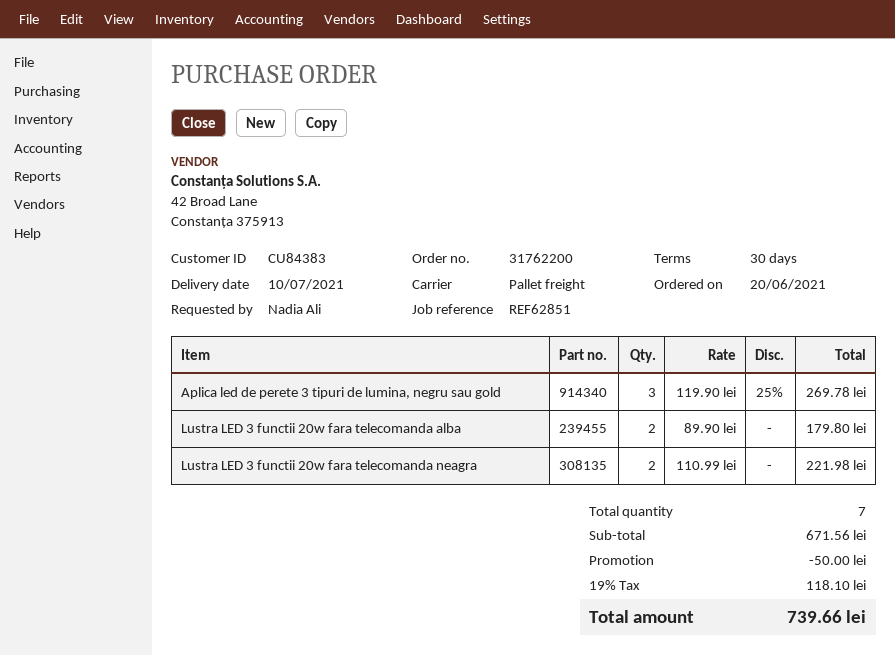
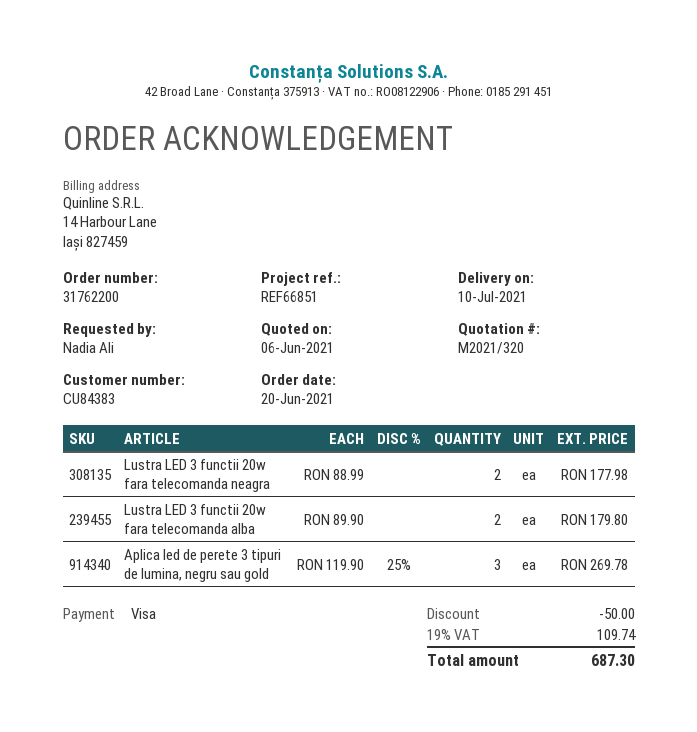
reference: REF62851 -> REF66851
Lustra LED 3 functii 20w fara telecomanda neagra: 2 x 110.99 = 221.98 -> 2 x 88.99 = 177.98
tax: 19% = 118.10 -> 19% = 109.74
total: 739.66 -> 687.30

